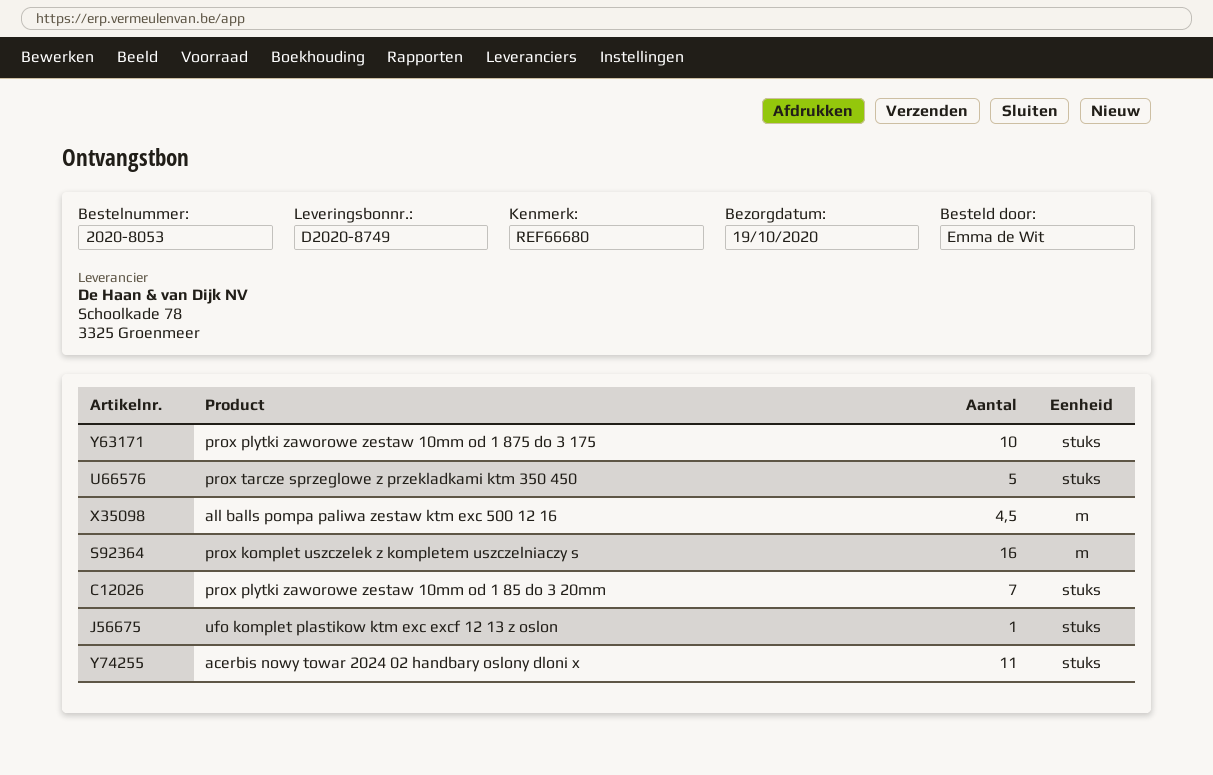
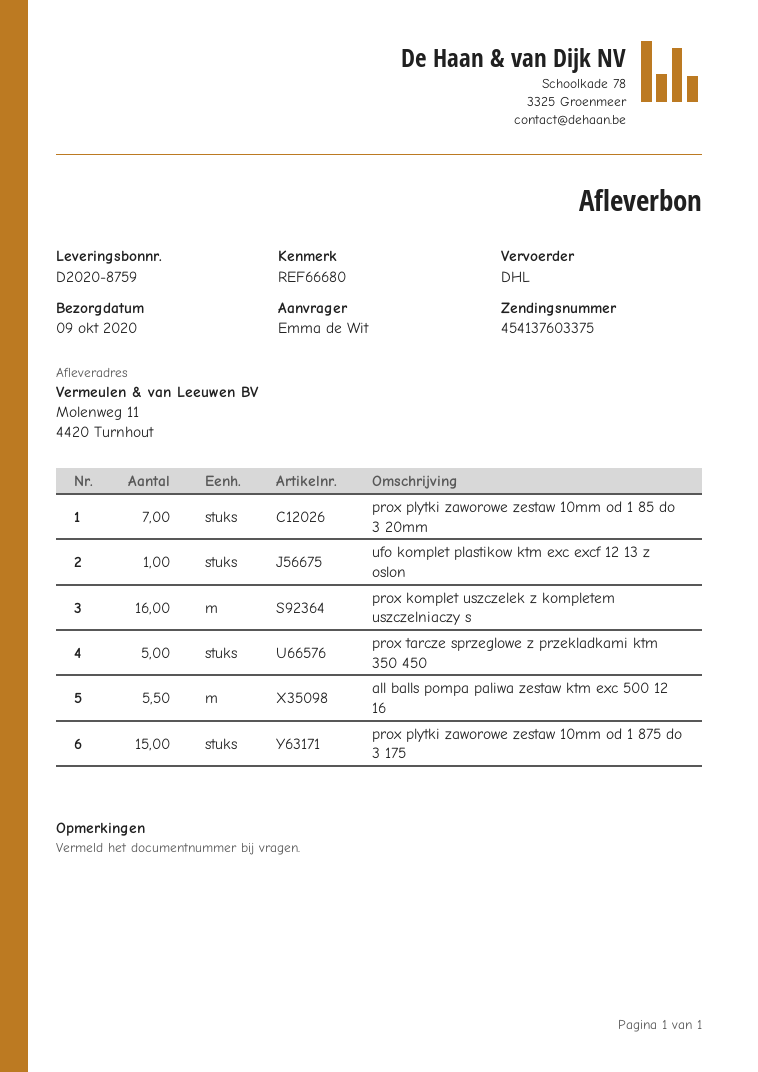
delivery note number: D2020-8749 -> D2020-8759
delivery date: 2020-10-19 -> 2020-10-09
prox plytki zaworowe zestaw 10mm od 1 875 do 3 175: 10 -> 15
all balls pompa paliwa zestaw ktm exc 500 12 16: 4.5 -> 5.5
acerbis nowy towar 2024 02 handbary oslony dloni x: 11 -> none

